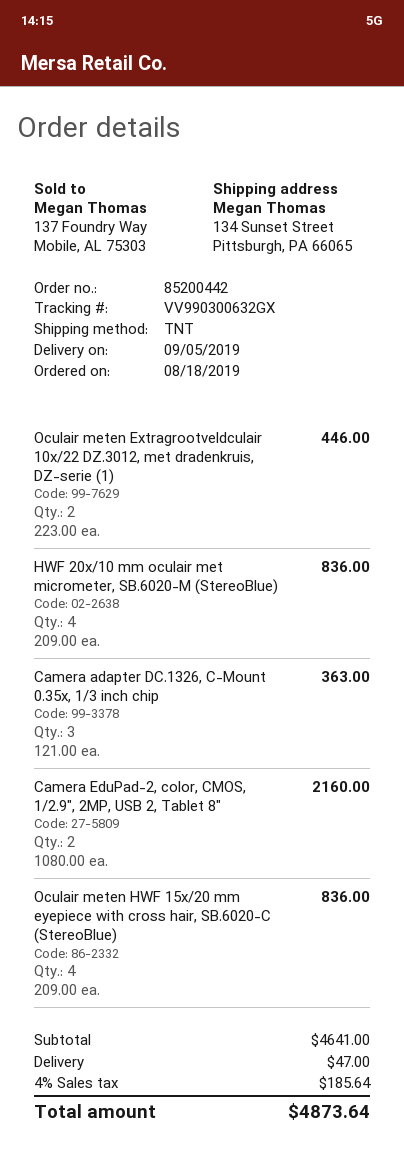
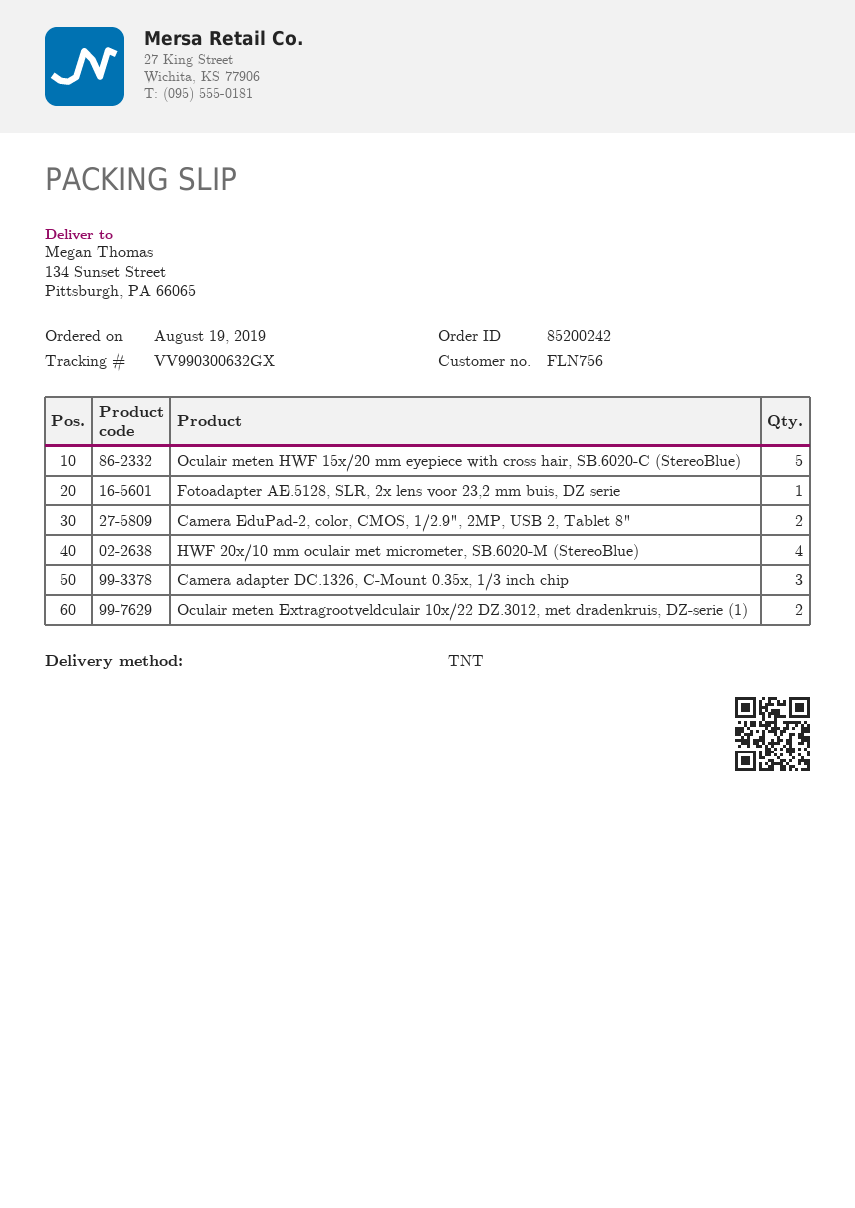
order number: 85200442 -> 85200242
order date: 2019-08-18 -> 2019-08-19
Oculair meten HWF 15x/20 mm eyepiece with cross hair, SB.6020-C (StereoBlue): 4 -> 5
Fotoadapter AE.5128, SLR, 2x lens voor 23,2 mm buis, DZ serie: none -> 1

